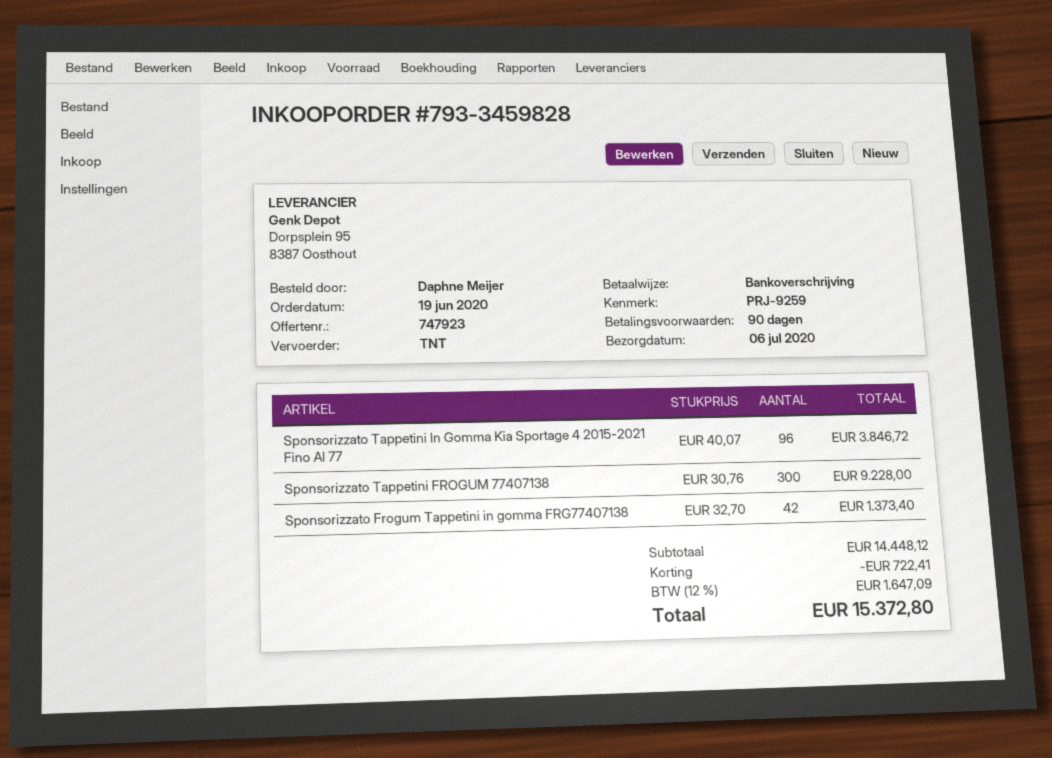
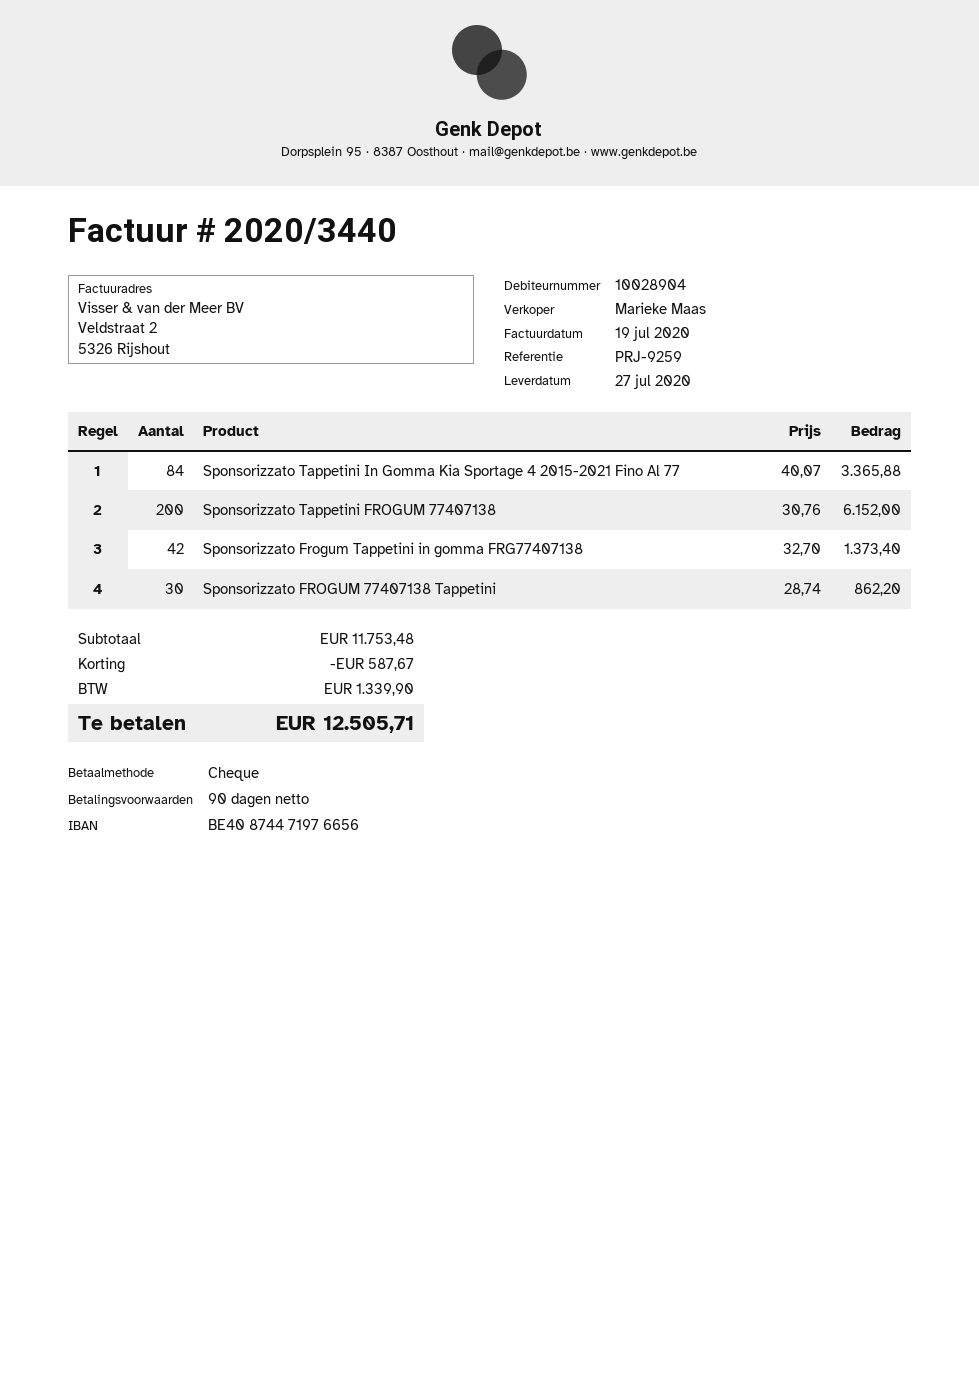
delivery date: 2020-07-06 -> 2020-07-27
payment method: bank transfer -> cheque
Sponsorizzato Tappetini In Gomma Kia Sportage 4 2015-2021 Fino Al 77: 96 x 40.07 = 3846.72 -> 84 x 40.07 = 3365.88
Sponsorizzato Tappetini FROGUM 77407138: 300 x 30.76 = 9228.00 -> 200 x 30.76 = 6152.00
Sponsorizzato FROGUM 77407138 Tappetini: none -> 30 x 28.74 = 862.20
subtotal: 14448.12 -> 11753.48
discount: 722.41 -> 587.67
tax: 1647.09 -> 1339.90
total: 15372.80 -> 12505.71

